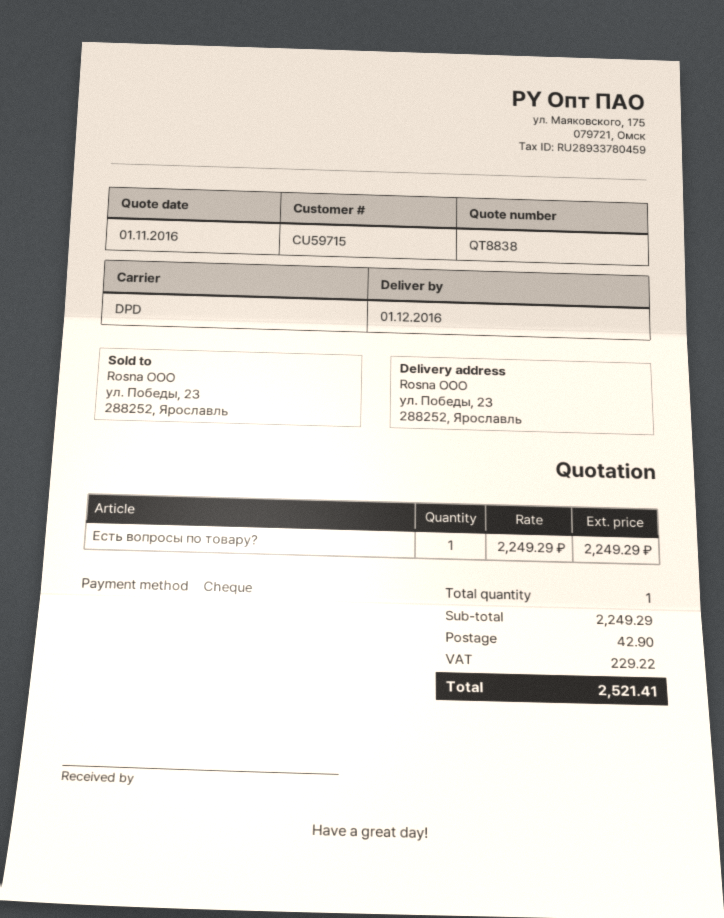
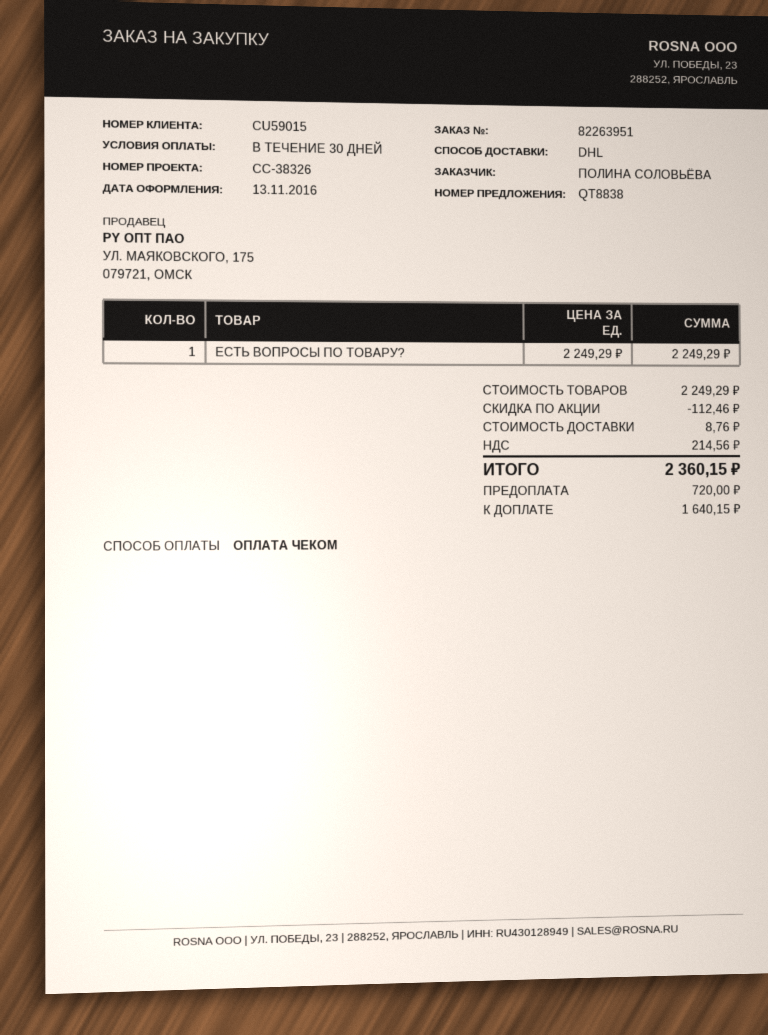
customer number: CU59715 -> CU59015
shipping method: DPD -> DHL
discount: none -> 112.46
shipping: 42.90 -> 8.76
tax: 229.22 -> 214.56
total: 2521.41 -> 2360.15

